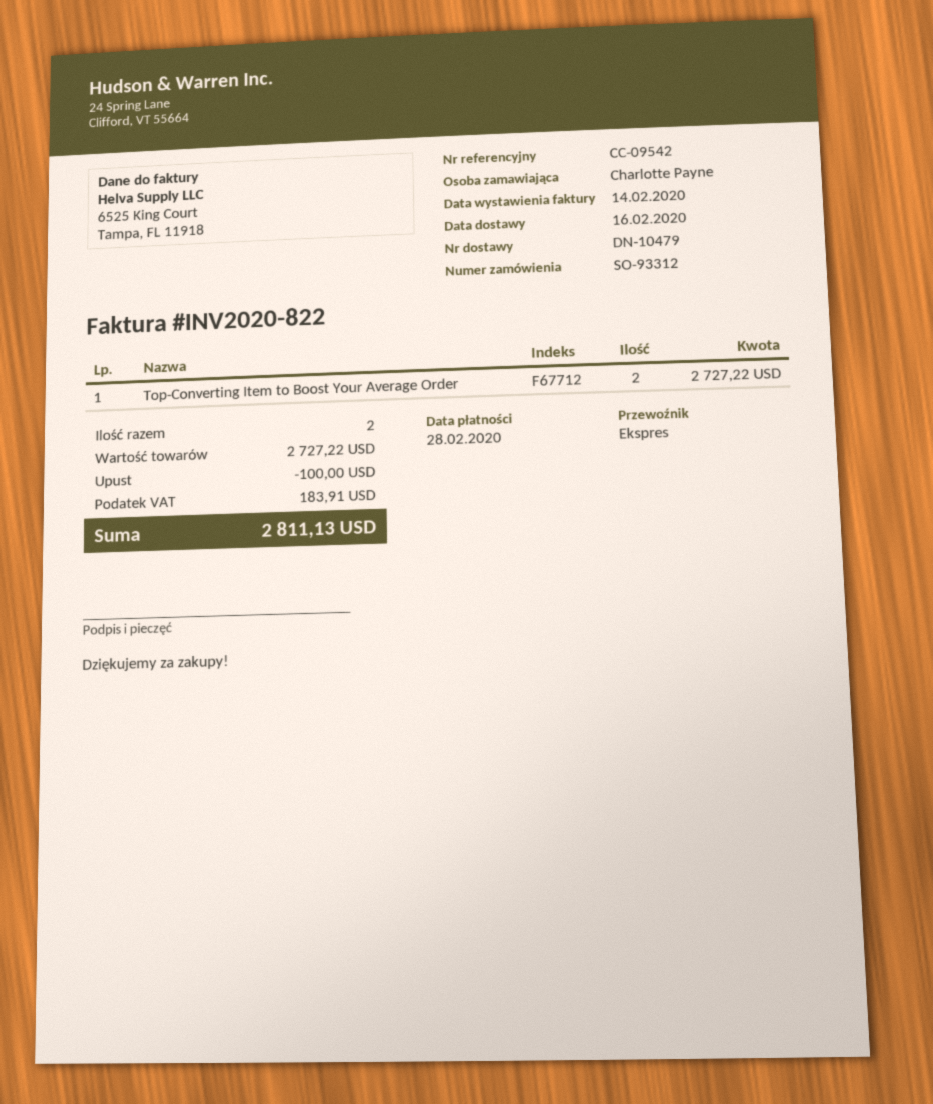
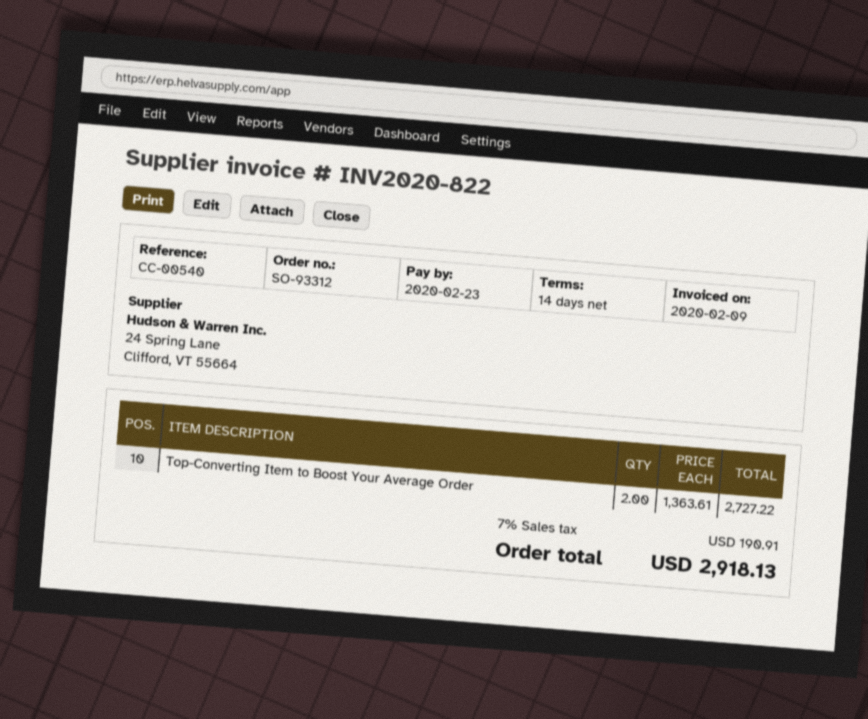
invoice date: 2020-02-14 -> 2020-02-09
due date: 2020-02-28 -> 2020-02-23
reference: CC-09542 -> CC-00540
discount: 100.00 -> none
tax: 183.91 -> 190.91
total: 2811.13 -> 2918.13

